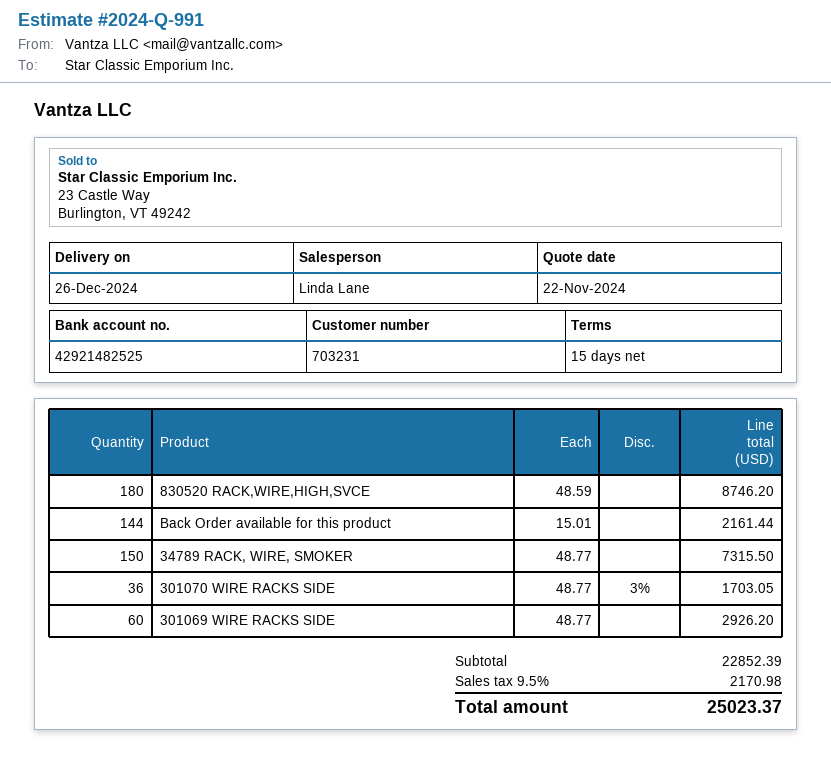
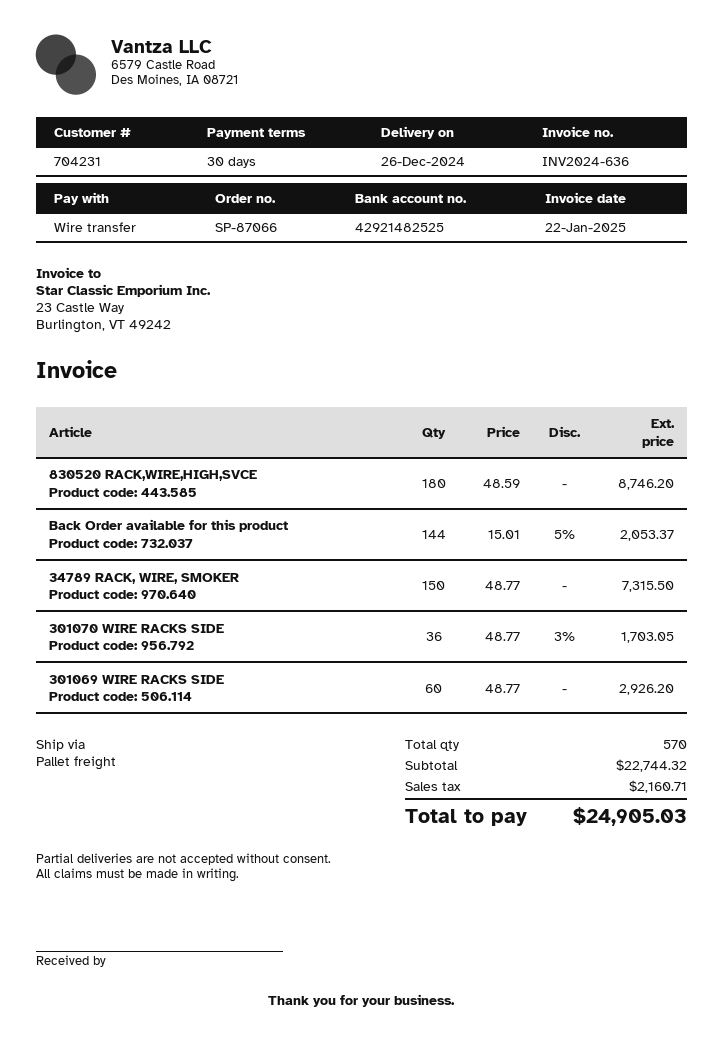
payment terms: 15 days -> 30 days
customer number: 703231 -> 704231
Back Order available for this product: 144 x 15.01 = 2161.44 -> 144 x 15.01 - 5% = 2053.37
subtotal: 22852.39 -> 22744.32
tax: 2170.98 -> 2160.71
total: 25023.37 -> 24905.03

